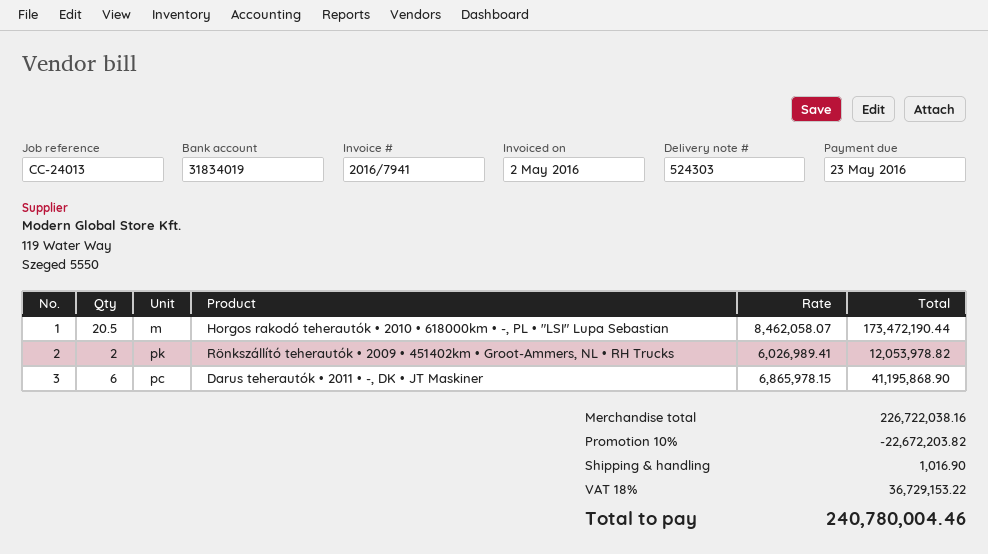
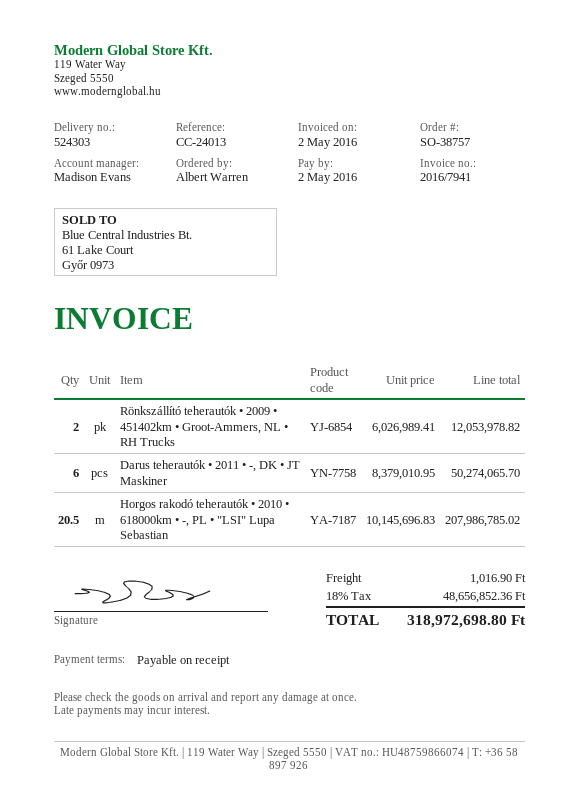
due date: 2016-05-23 -> 2016-05-02
Horgos rakodó teherautók • 2010 • 618000km • -, PL • "LSI" Lupa Sebastian: 20.5 x 8462058.07 = 173472190.44 -> 20.5 x 10145696.83 = 207986785.02
Darus teherautók • 2011 • -, DK • JT Maskiner: 6 x 6865978.15 = 41195868.90 -> 6 x 8379010.95 = 50274065.70
discount: 10% = 22672203.82 -> none
tax: 18% = 36729153.22 -> 18% = 48656852.36
total: 240780004.46 -> 318972698.80

